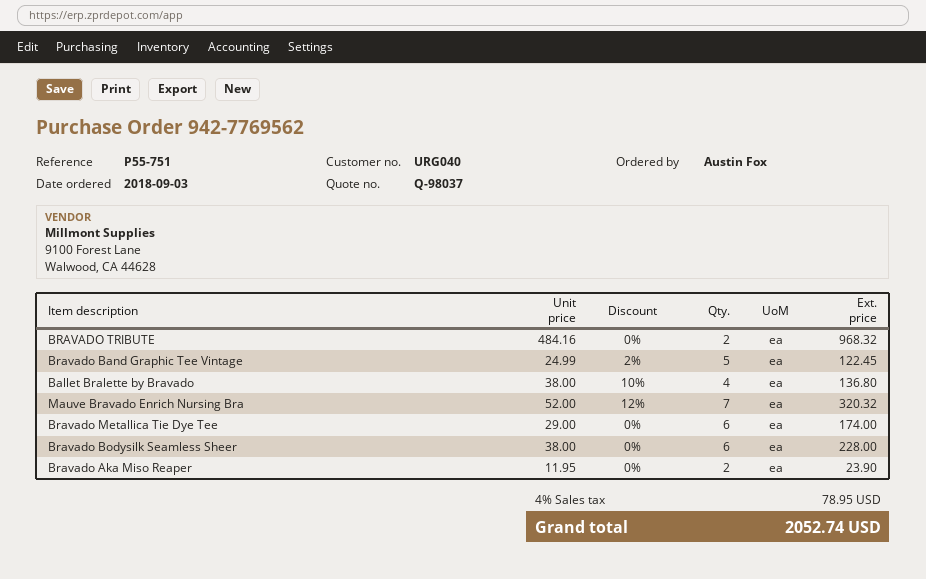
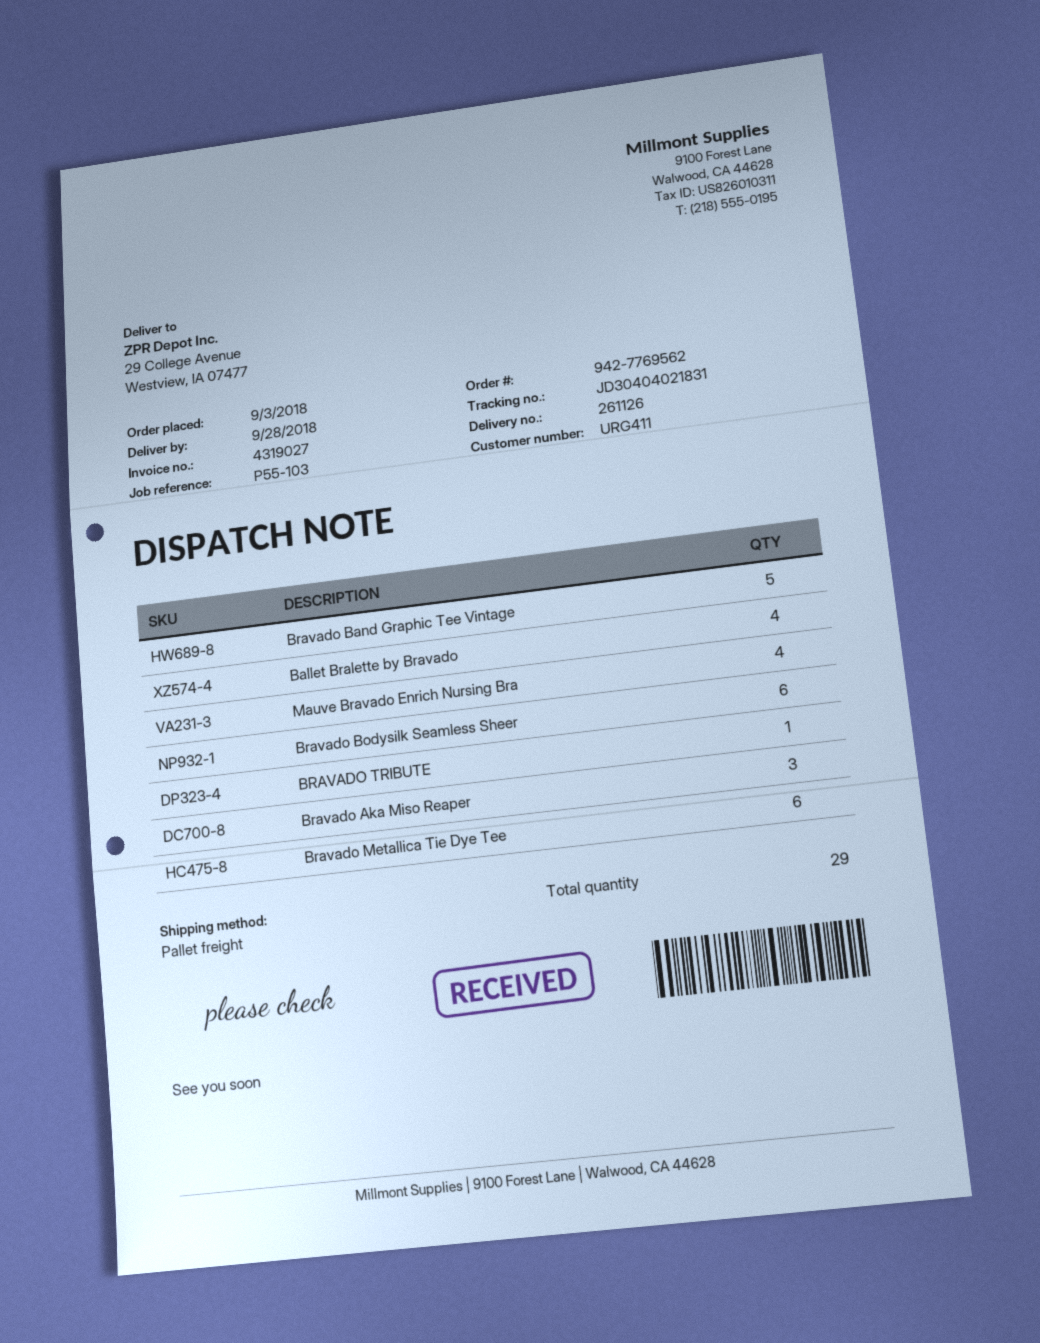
customer number: URG040 -> URG411
reference: P55-751 -> P55-103
BRAVADO TRIBUTE: 2 -> 1
Mauve Bravado Enrich Nursing Bra: 7 -> 4
Bravado Aka Miso Reaper: 2 -> 3

